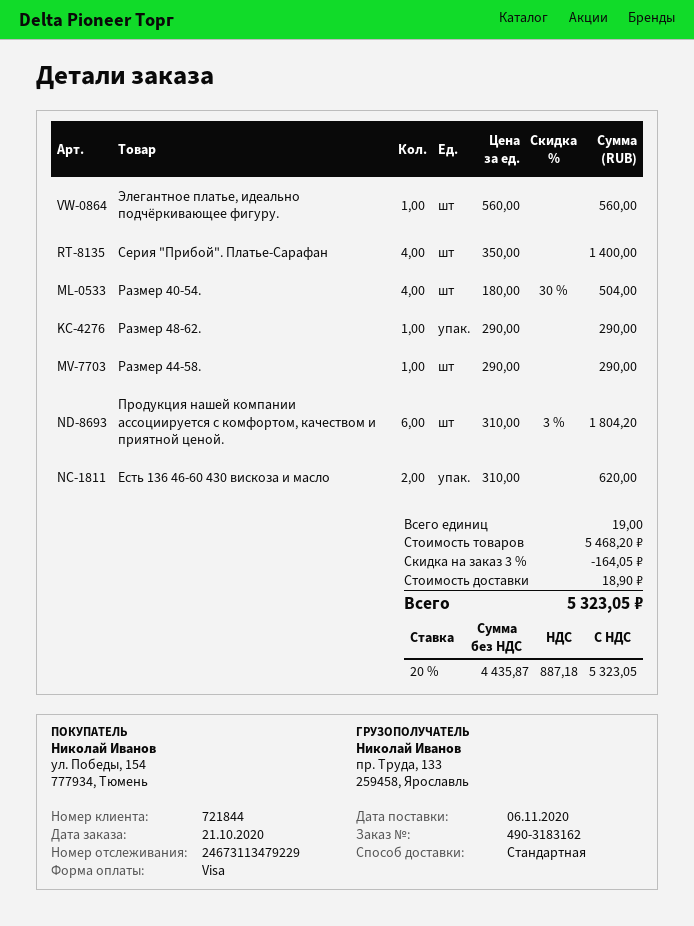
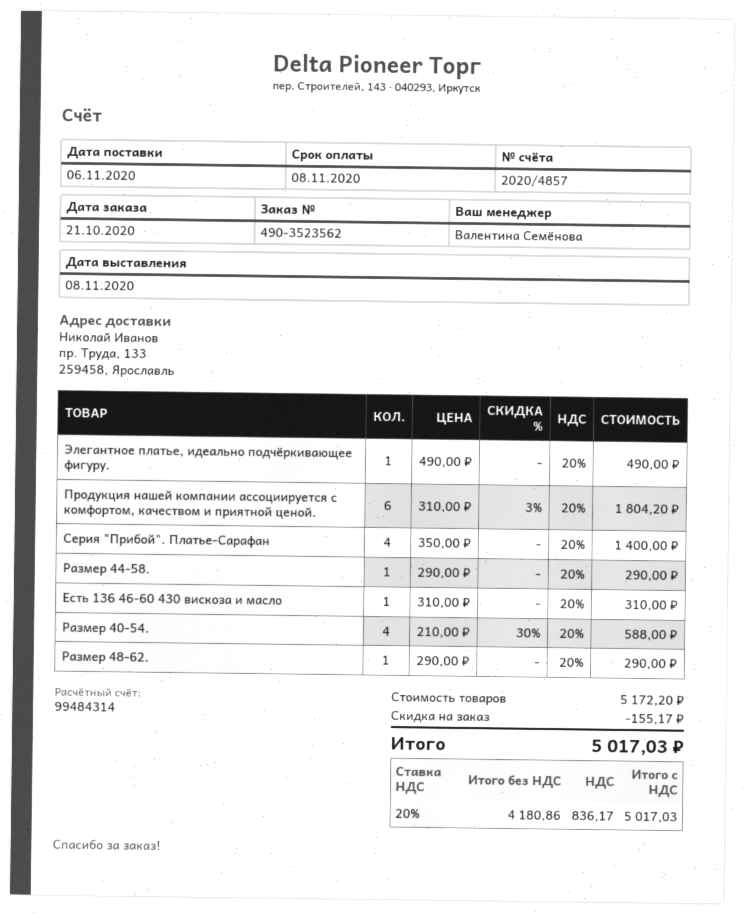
order number: 490-3183162 -> 490-3523562
Элегантное платье, идеально подчёркивающее фигуру.: 1 x 560.00 = 560.00 -> 1 x 490.00 = 490.00
Размер 40-54.: 4 x 180.00 - 30% = 504.00 -> 4 x 210.00 - 30% = 588.00
Есть 136 46-60 430 вискоза и масло: 2 x 310.00 = 620.00 -> 1 x 310.00 = 310.00
subtotal: 5468.20 -> 5172.20
discount: 164.05 -> 155.17
shipping: 18.90 -> none
net: 4435.87 -> 4180.86
tax: 20% = 887.18 -> 20% = 836.17
total: 5323.05 -> 5017.03

